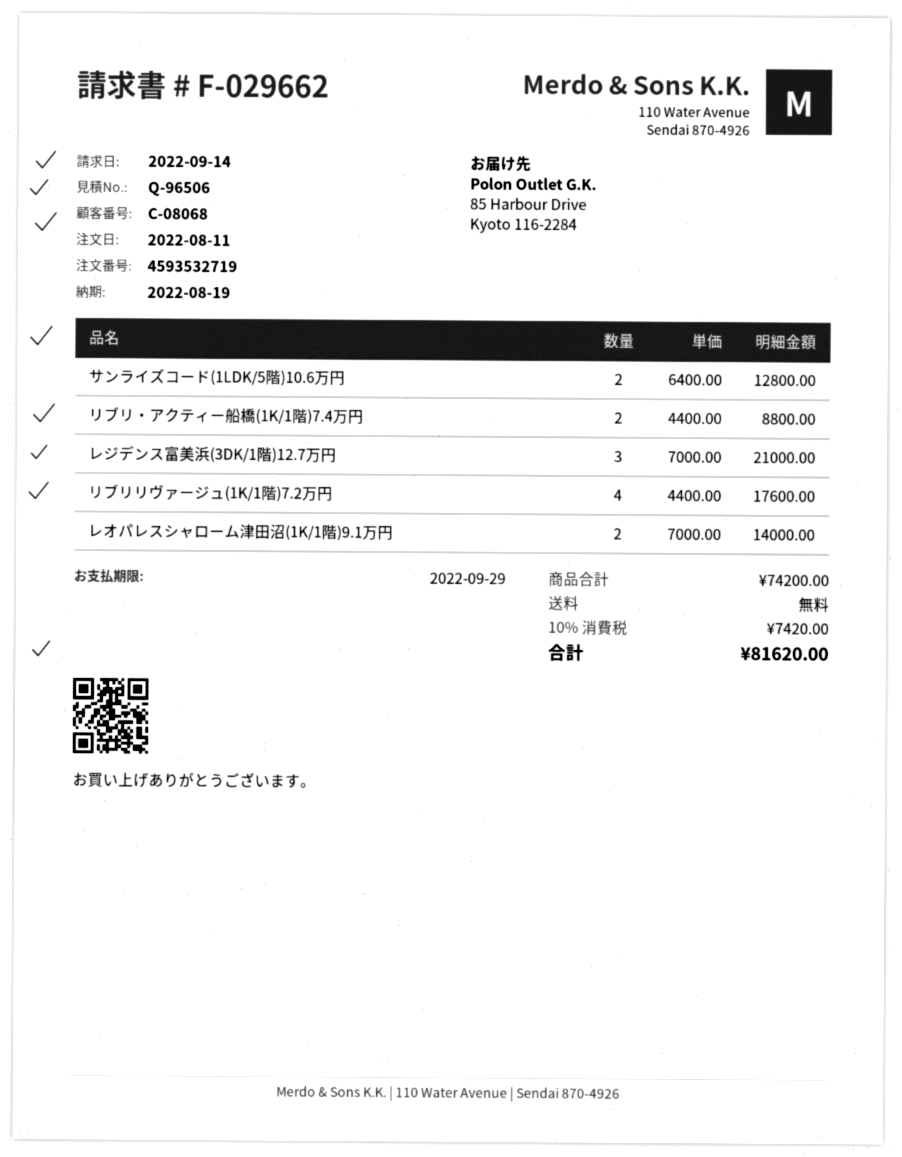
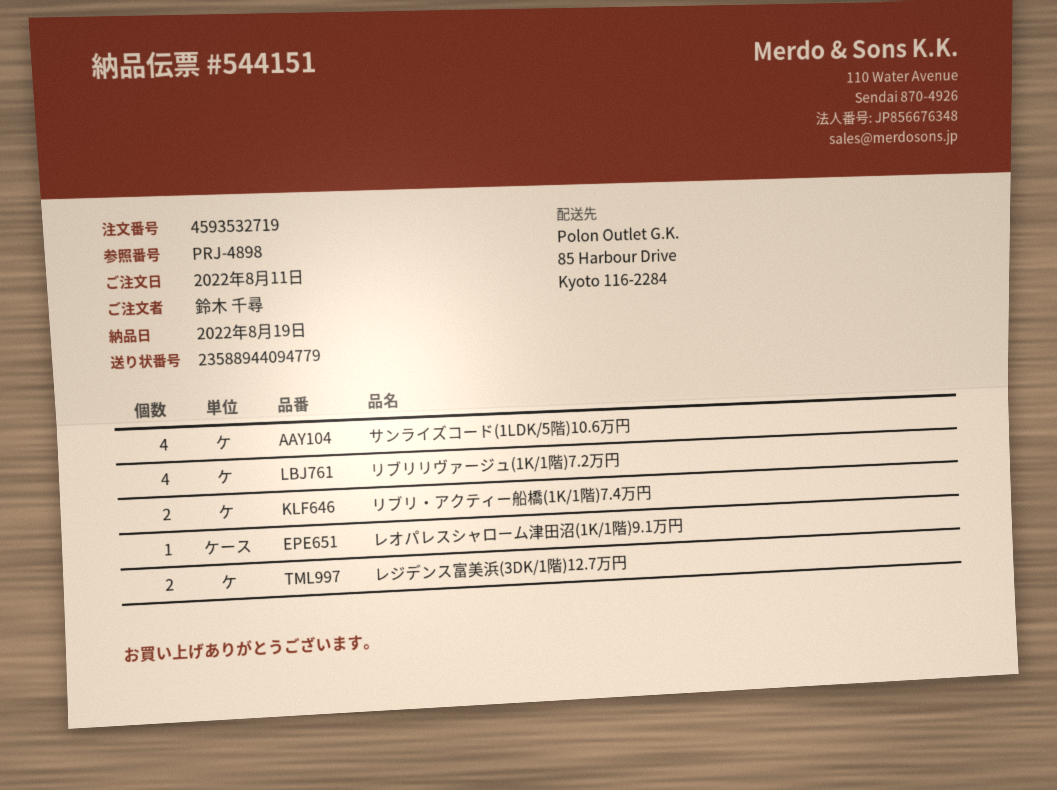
サンライズコード(1LDK/5階)10.6万円: 2 -> 4
レジデンス富美浜(3DK/1階)12.7万円: 3 -> 2
レオパレスシャローム津田沼(1K/1階)9.1万円: 2 -> 1

